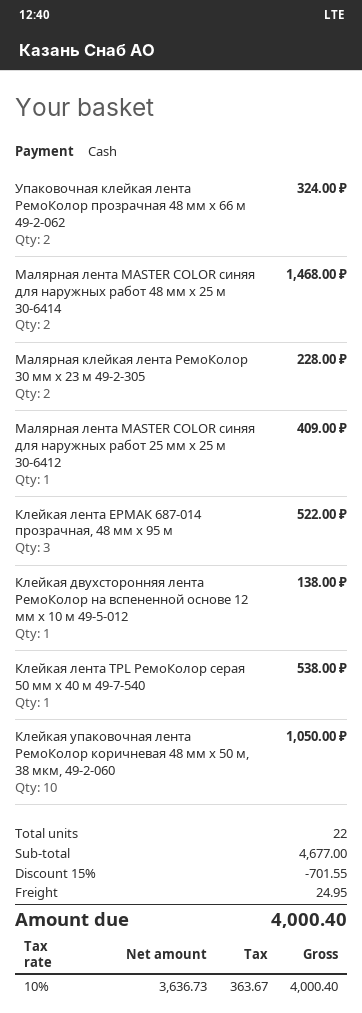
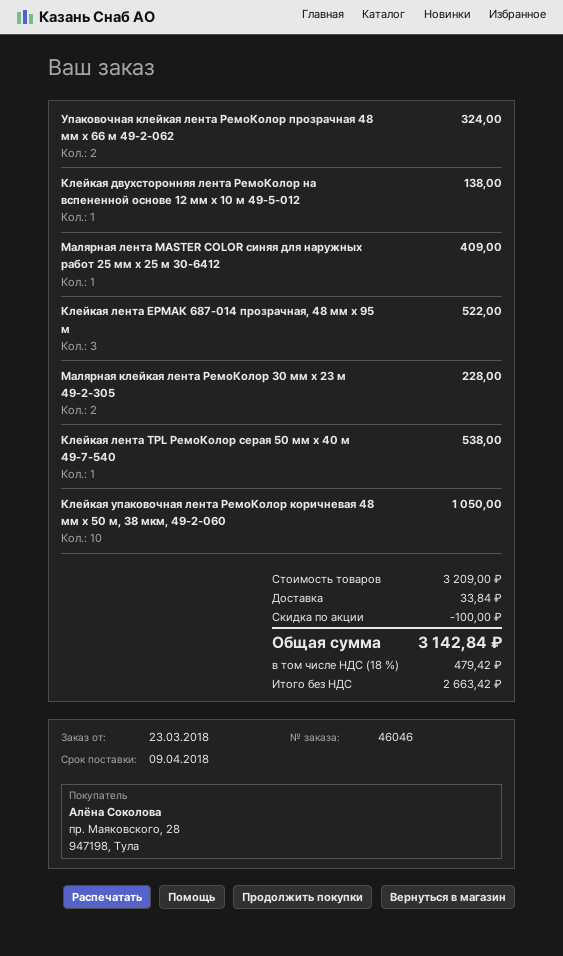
Малярная лента MASTER COLOR синяя для наружных работ 48 мм x 25 м 30-6414: 2 for 1468.00 -> none
subtotal: 4677.00 -> 3209.00
discount: 701.55 -> 100.00
shipping: 24.95 -> 33.84
net: 3636.73 -> 2663.42
tax: 10% = 363.67 -> 18% = 479.42
total: 4000.40 -> 3142.84

